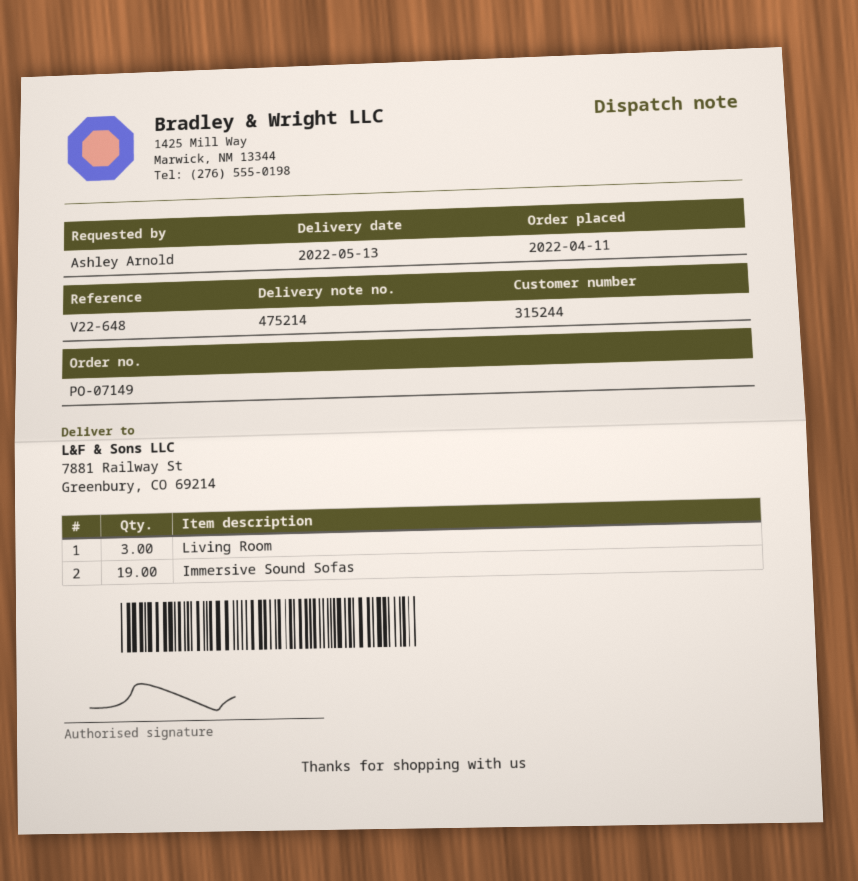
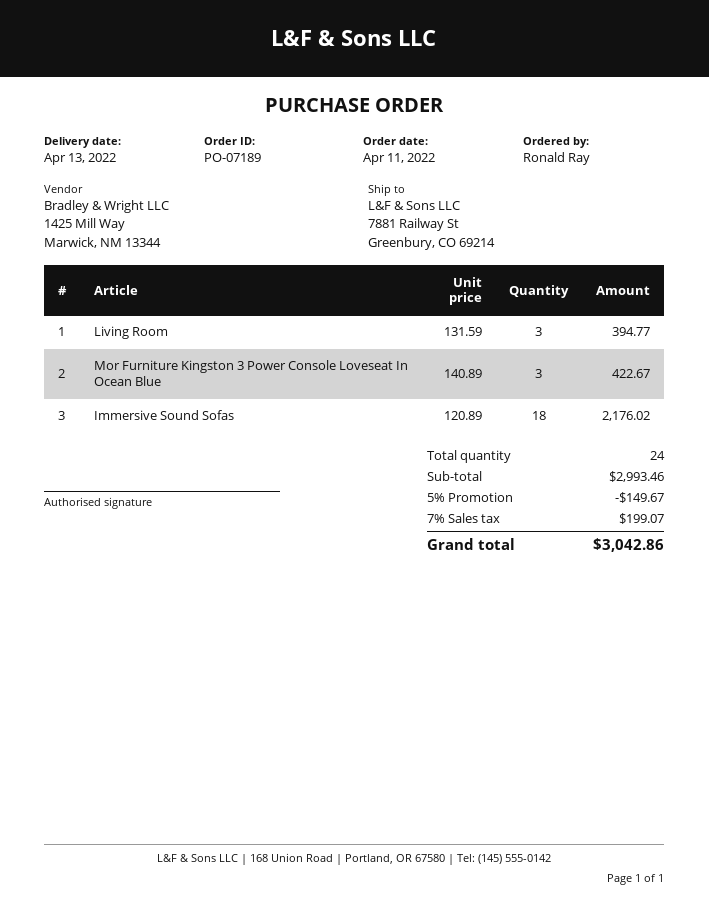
order number: PO-07149 -> PO-07189
delivery date: 2022-05-13 -> 2022-04-13
ordered by: Ashley Arnold -> Ronald Ray
Immersive Sound Sofas: 19 -> 18
Mor Furniture Kingston 3 Power Console Loveseat In Ocean Blue: none -> 3

